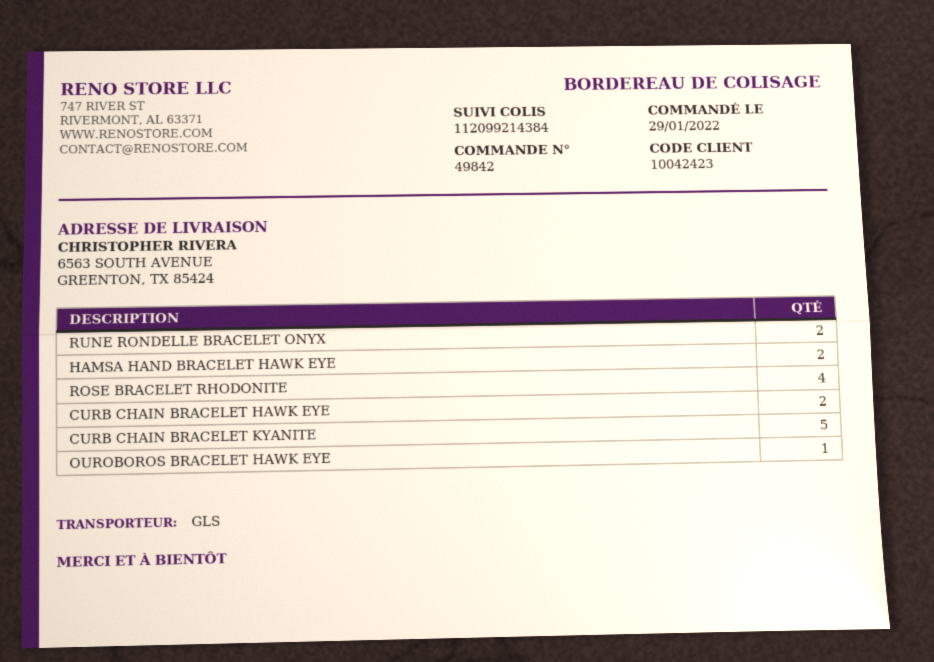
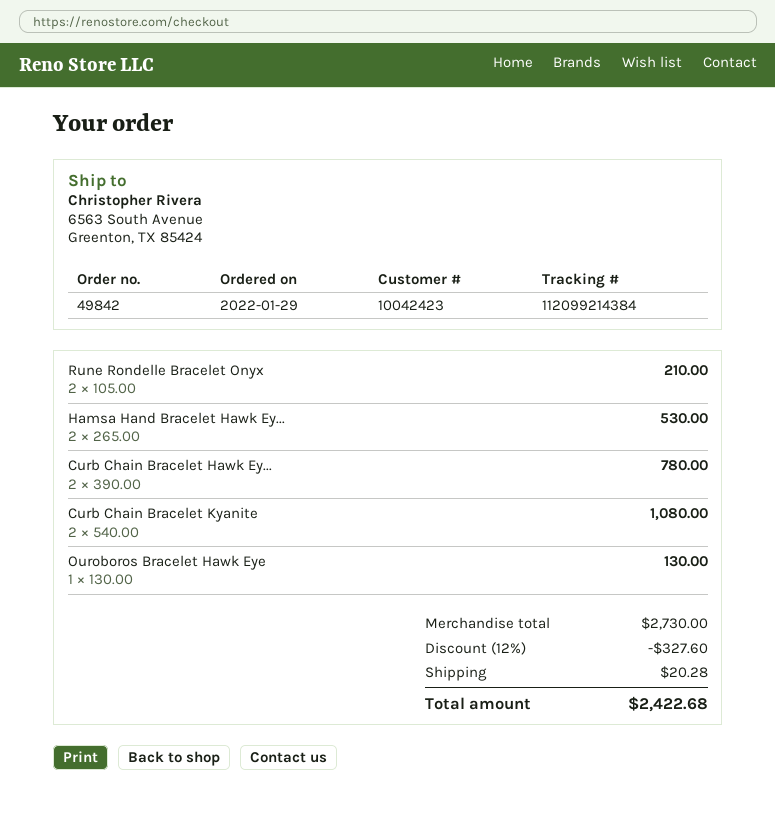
ROSE BRACELET RHODONITE: 4 -> none
CURB CHAIN BRACELET KYANITE: 5 -> 2

